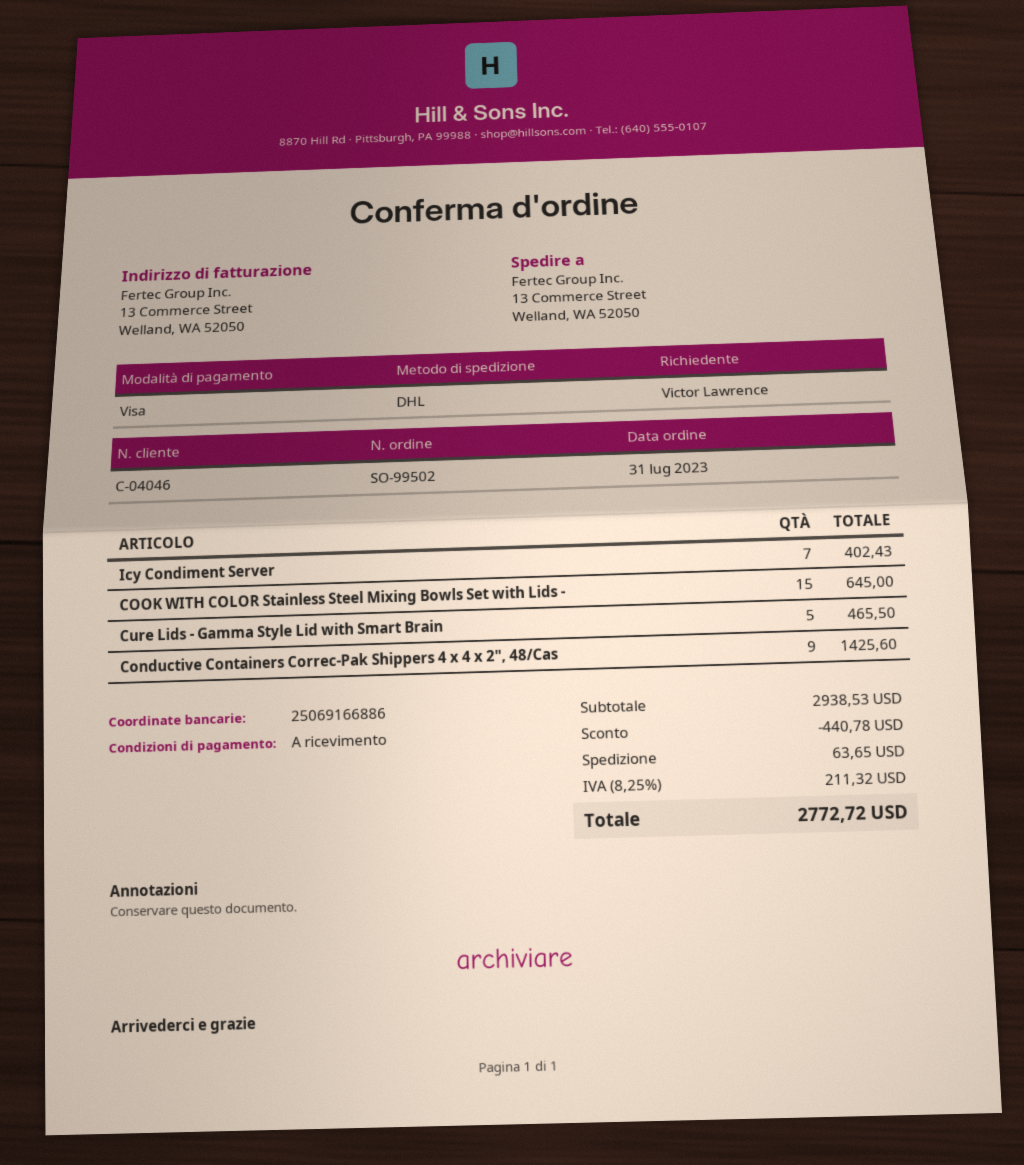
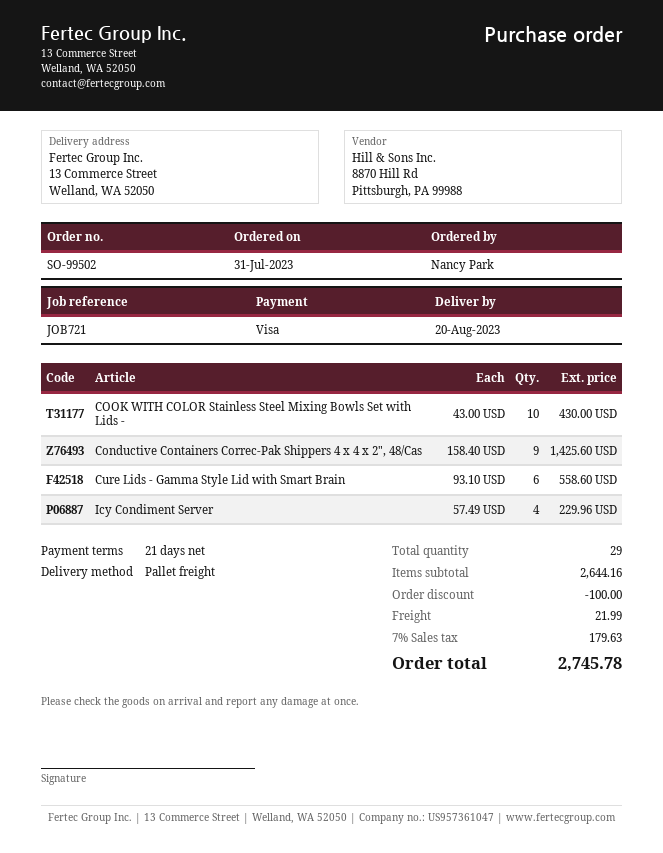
payment terms: on receipt -> 21 days
ordered by: Victor Lawrence -> Nancy Park
shipping method: DHL -> pallet freight
Icy Condiment Server: 7 for 402.43 -> 4 for 229.96
COOK WITH COLOR Stainless Steel Mixing Bowls Set with Lids -: 15 for 645.00 -> 10 for 430.00
Cure Lids - Gamma Style Lid with Smart Brain: 5 for 465.50 -> 6 for 558.60
subtotal: 2938.53 -> 2644.16
discount: 440.78 -> 100.00
shipping: 63.65 -> 21.99
tax: 8.25% = 211.32 -> 7% = 179.63
total: 2772.72 -> 2745.78

